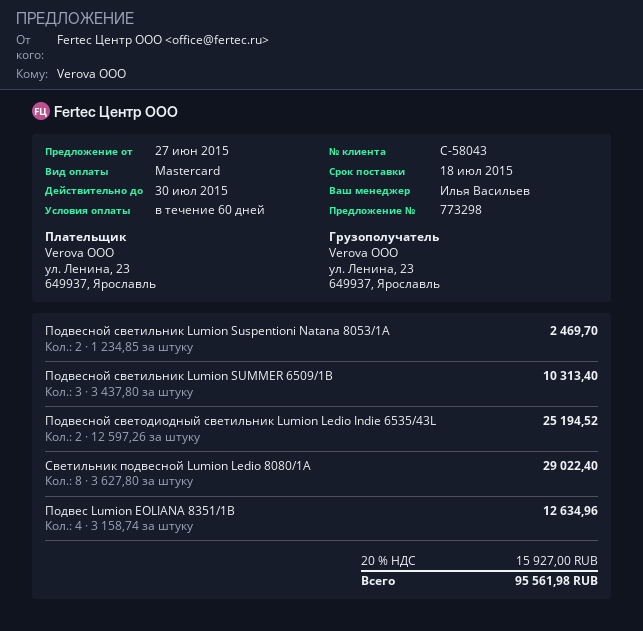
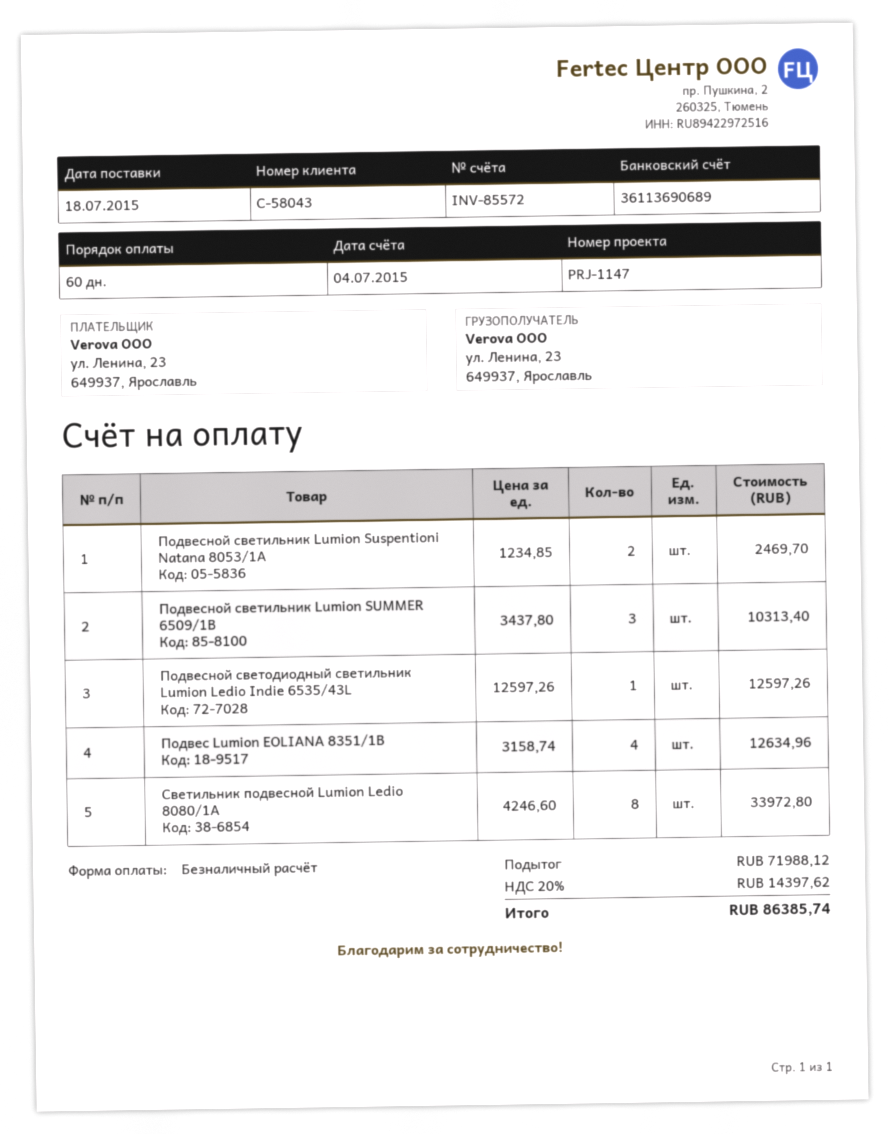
payment method: Mastercard -> bank transfer
Подвесной светодиодный светильник Lumion Ledio Indie 6535/43L: 2 x 12597.26 = 25194.52 -> 1 x 12597.26 = 12597.26
Светильник подвесной Lumion Ledio 8080/1A: 8 x 3627.80 = 29022.40 -> 8 x 4246.60 = 33972.80
tax: 20% = 15927.00 -> 20% = 14397.62
total: 95561.98 -> 86385.74

